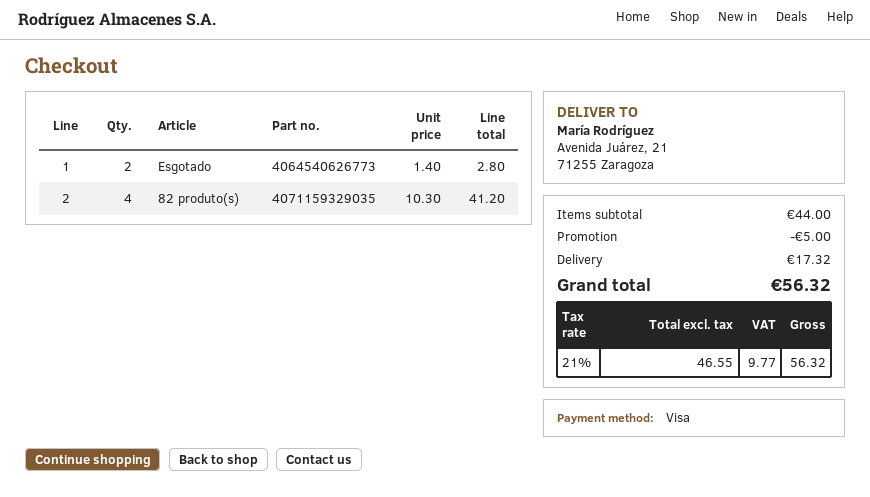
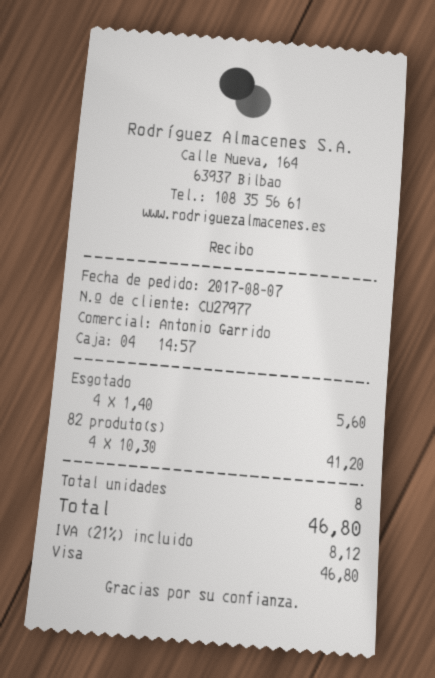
Esgotado: 2 x 1.40 = 2.80 -> 4 x 1.40 = 5.60
discount: 5.00 -> none
shipping: 17.32 -> none
tax: 21% = 9.77 -> 21% = 8.12
total: 56.32 -> 46.80

